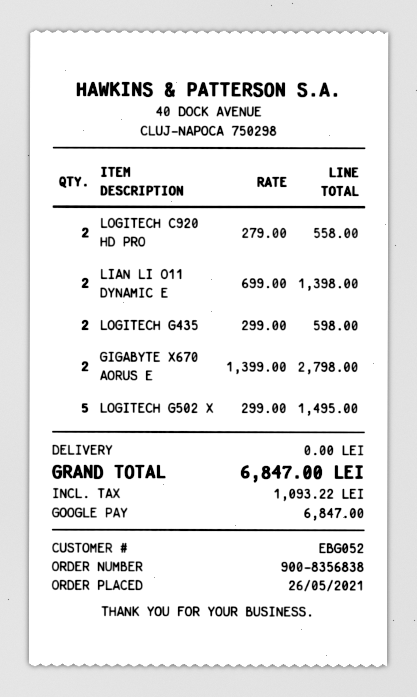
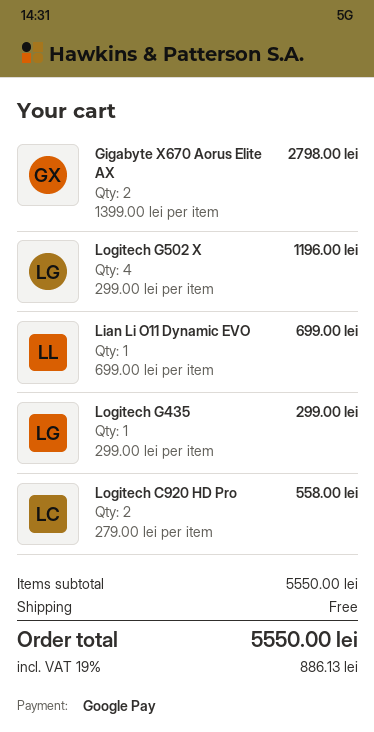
LIAN LI O11 DYNAMIC E: 2 x 699.00 = 1398.00 -> 1 x 699.00 = 699.00
LOGITECH G435: 2 x 299.00 = 598.00 -> 1 x 299.00 = 299.00
LOGITECH G502 X: 5 x 299.00 = 1495.00 -> 4 x 299.00 = 1196.00
tax: 1093.22 -> 886.13
total: 6847.00 -> 5550.00

